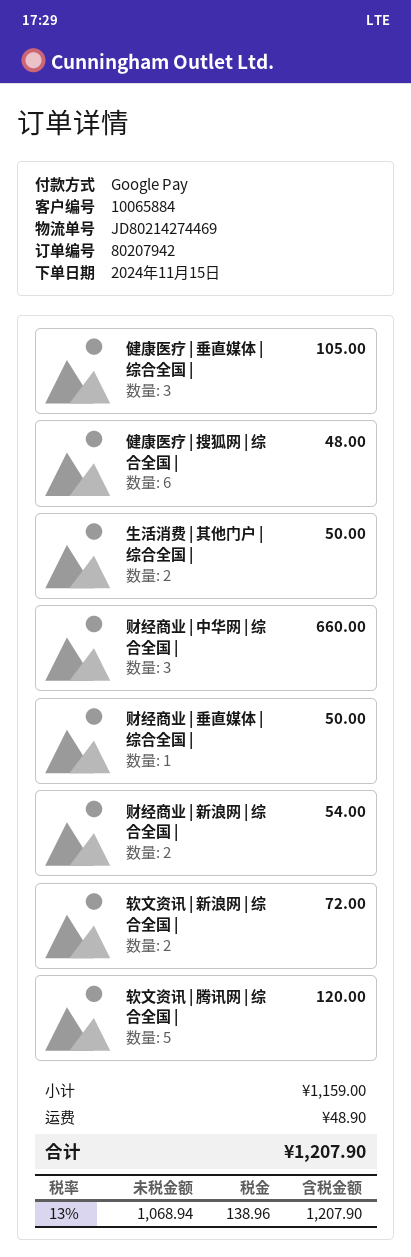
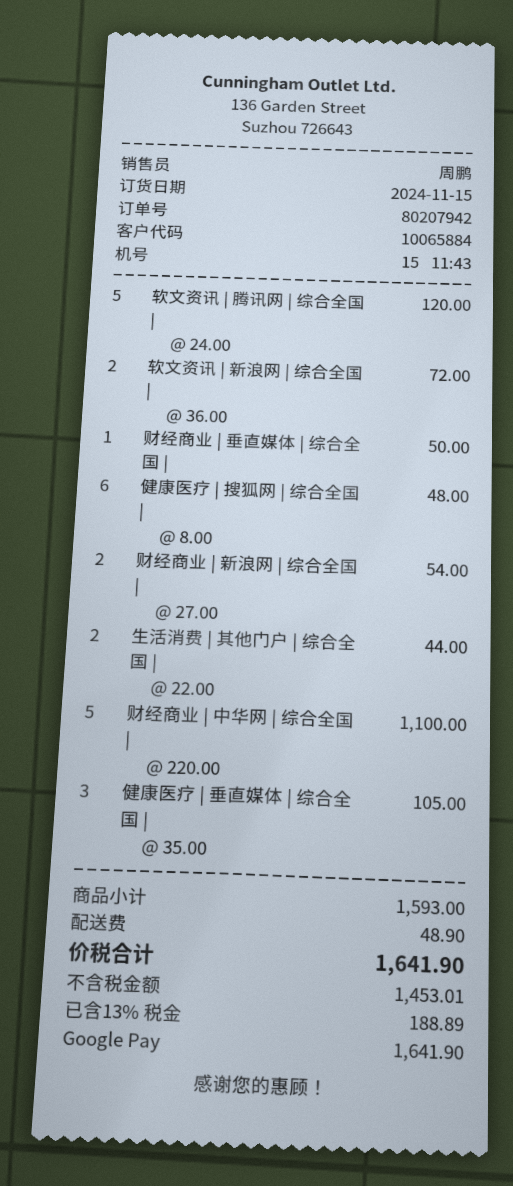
生活消费 | 其他门户 | 综合全国 |: 2 for 50.00 -> 2 for 44.00
财经商业 | 中华网 | 综合全国 |: 3 for 660.00 -> 5 for 1100.00
subtotal: 1159.00 -> 1593.00
net: 1068.94 -> 1453.01
tax: 13% = 138.96 -> 13% = 188.89
total: 1207.90 -> 1641.90

